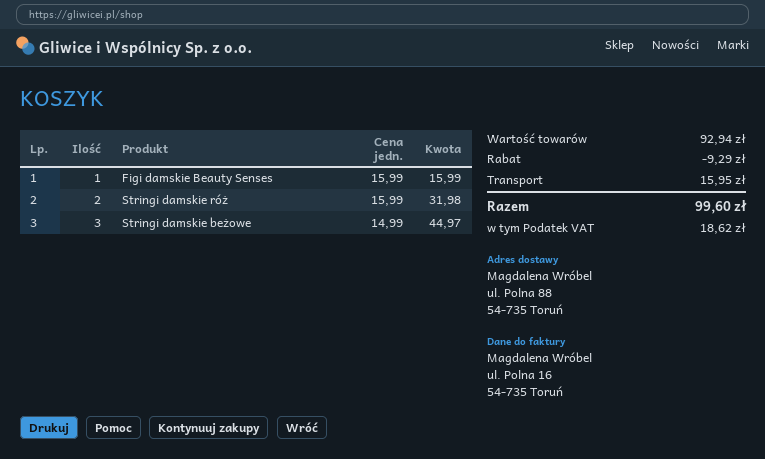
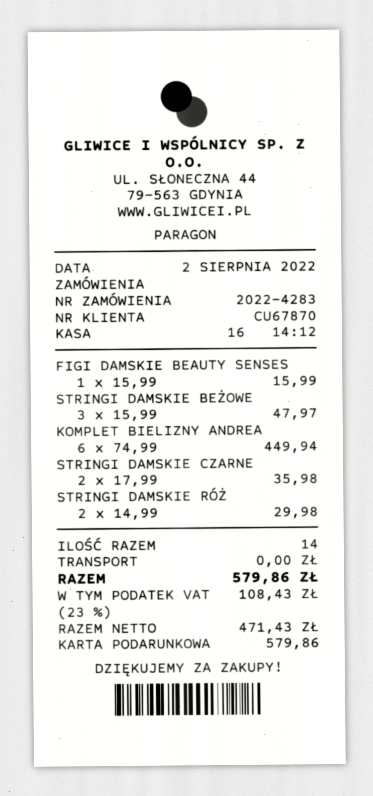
Stringi damskie róż: 2 x 15.99 = 31.98 -> 2 x 14.99 = 29.98
Stringi damskie beżowe: 3 x 14.99 = 44.97 -> 3 x 15.99 = 47.97
KOMPLET BIELIZNY ANDREA: none -> 6 x 74.99 = 449.94
STRINGI DAMSKIE CZARNE: none -> 2 x 17.99 = 35.98
discount: 9.29 -> none
shipping: 15.95 -> 0.00
tax: 18.62 -> 108.43
total: 99.60 -> 579.86

